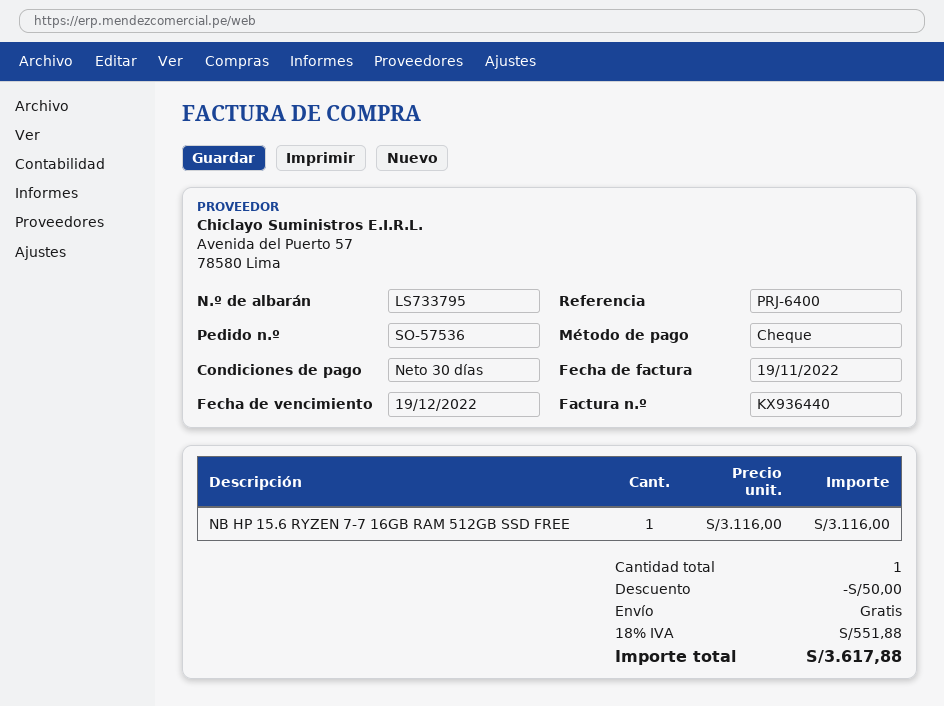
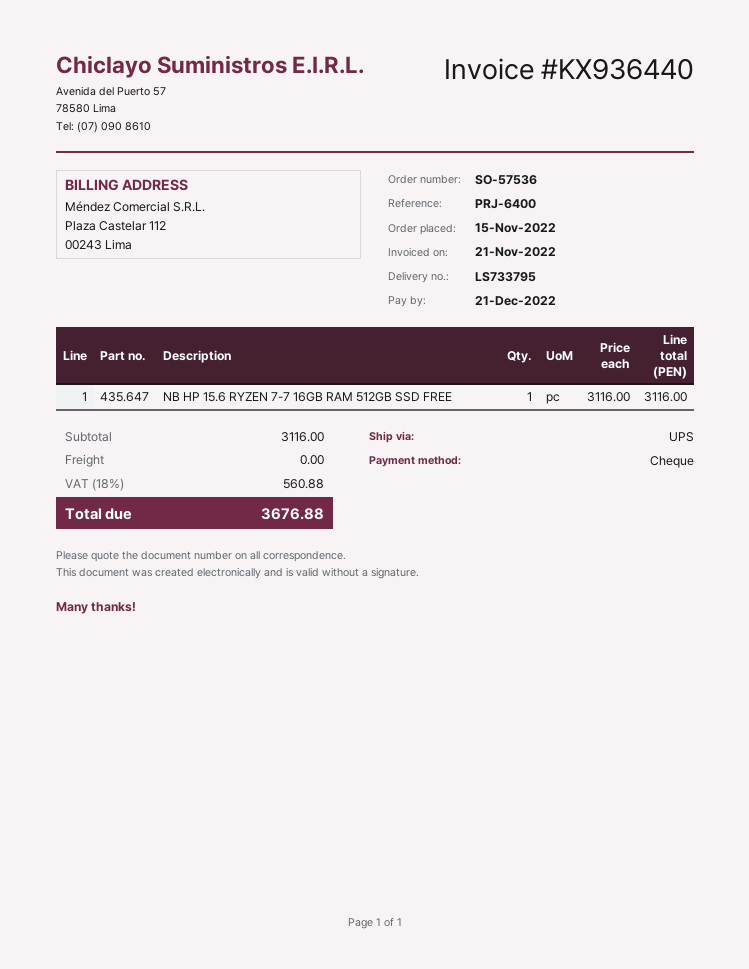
invoice date: 2022-11-19 -> 2022-11-21
due date: 2022-12-19 -> 2022-12-21
discount: 50.00 -> none
tax: 18% = 551.88 -> 18% = 560.88
total: 3617.88 -> 3676.88

